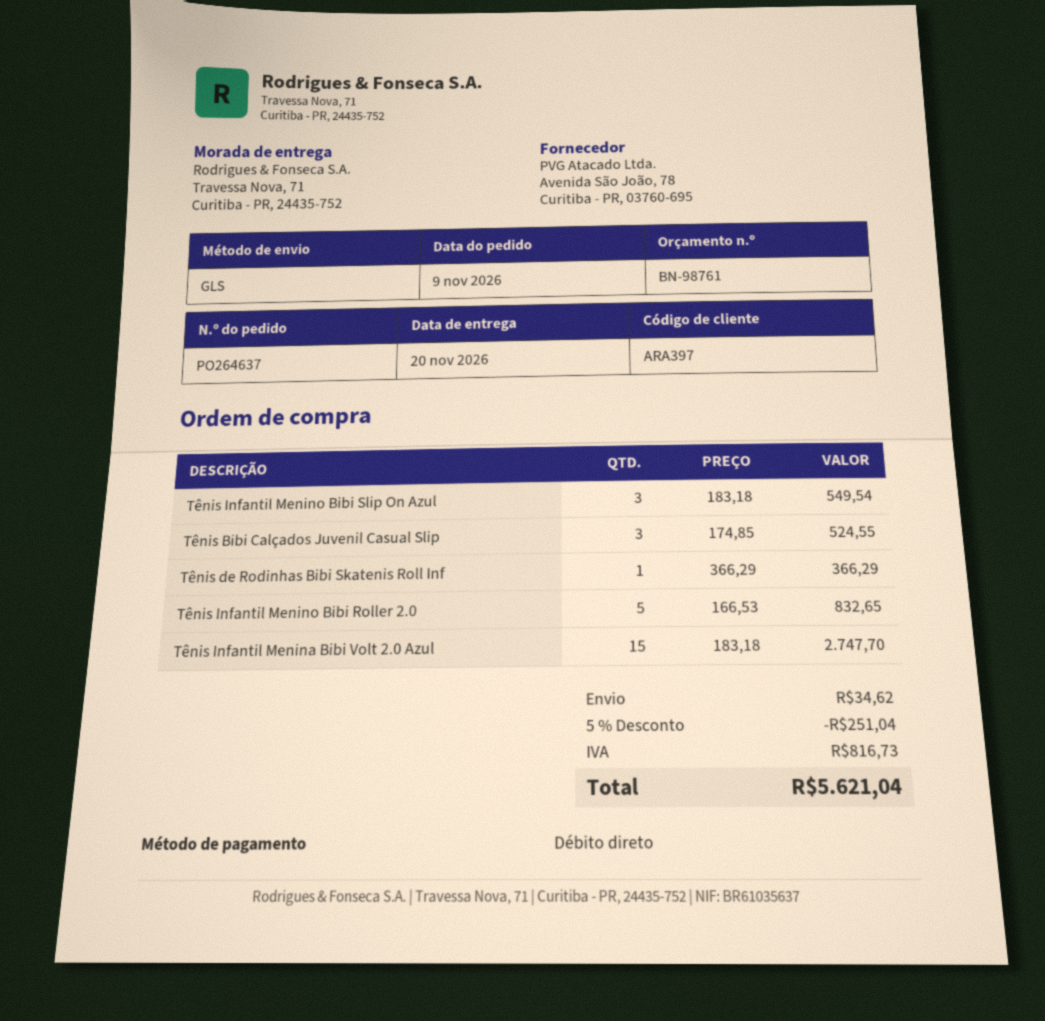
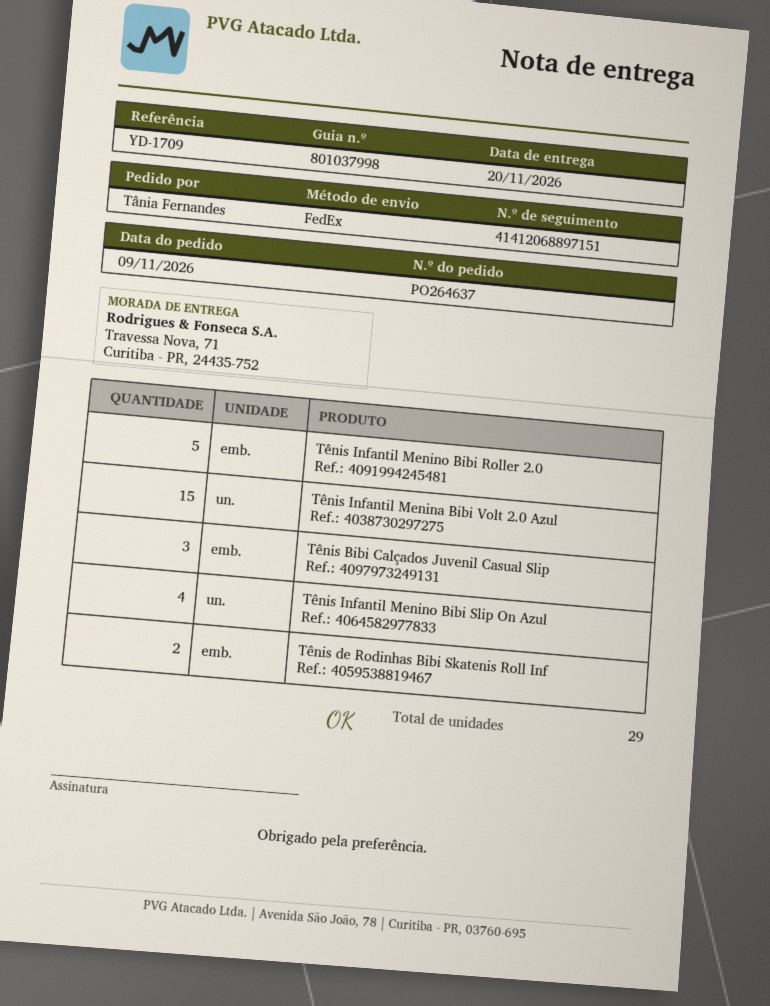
shipping method: GLS -> FedEx
Tênis Infantil Menino Bibi Slip On Azul: 3 -> 4
Tênis de Rodinhas Bibi Skatenis Roll Inf: 1 -> 2

